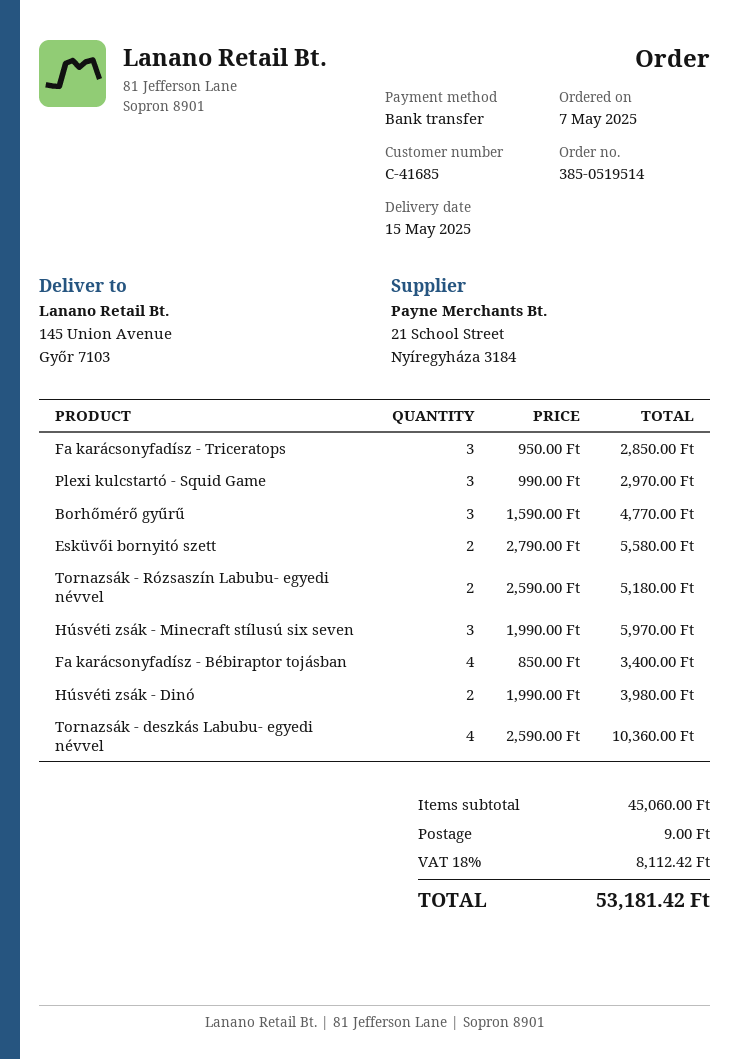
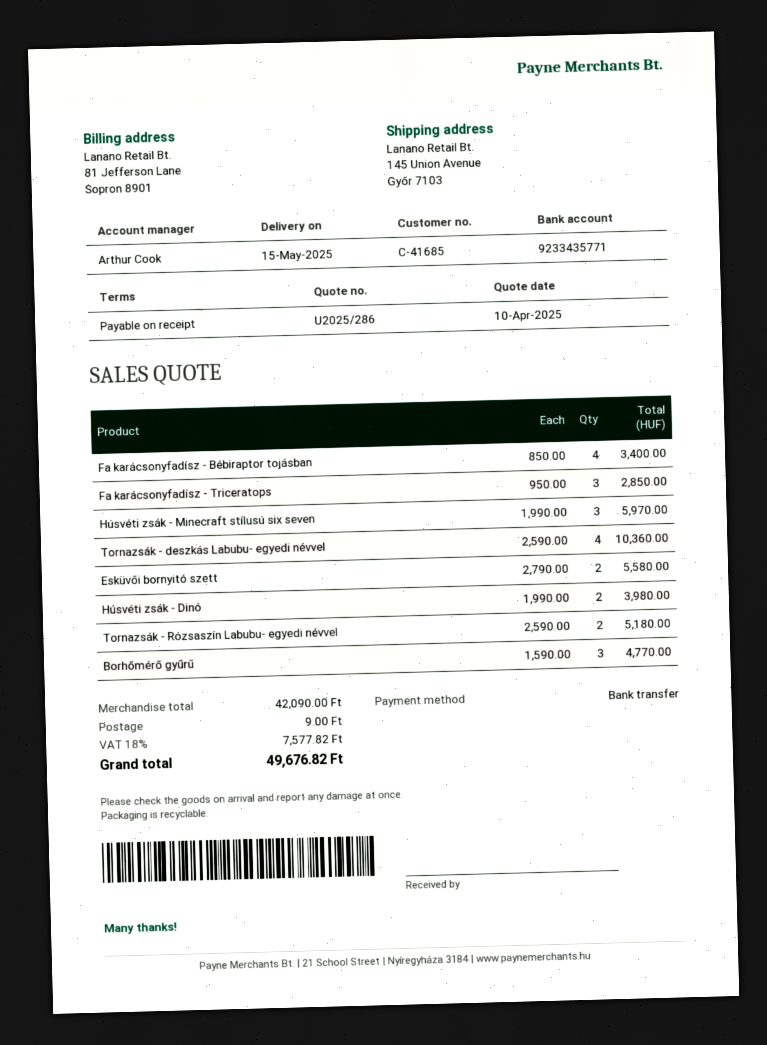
Plexi kulcstartó - Squid Game: 3 x 990.00 = 2970.00 -> none
subtotal: 45060.00 -> 42090.00
tax: 18% = 8112.42 -> 18% = 7577.82
total: 53181.42 -> 49676.82

